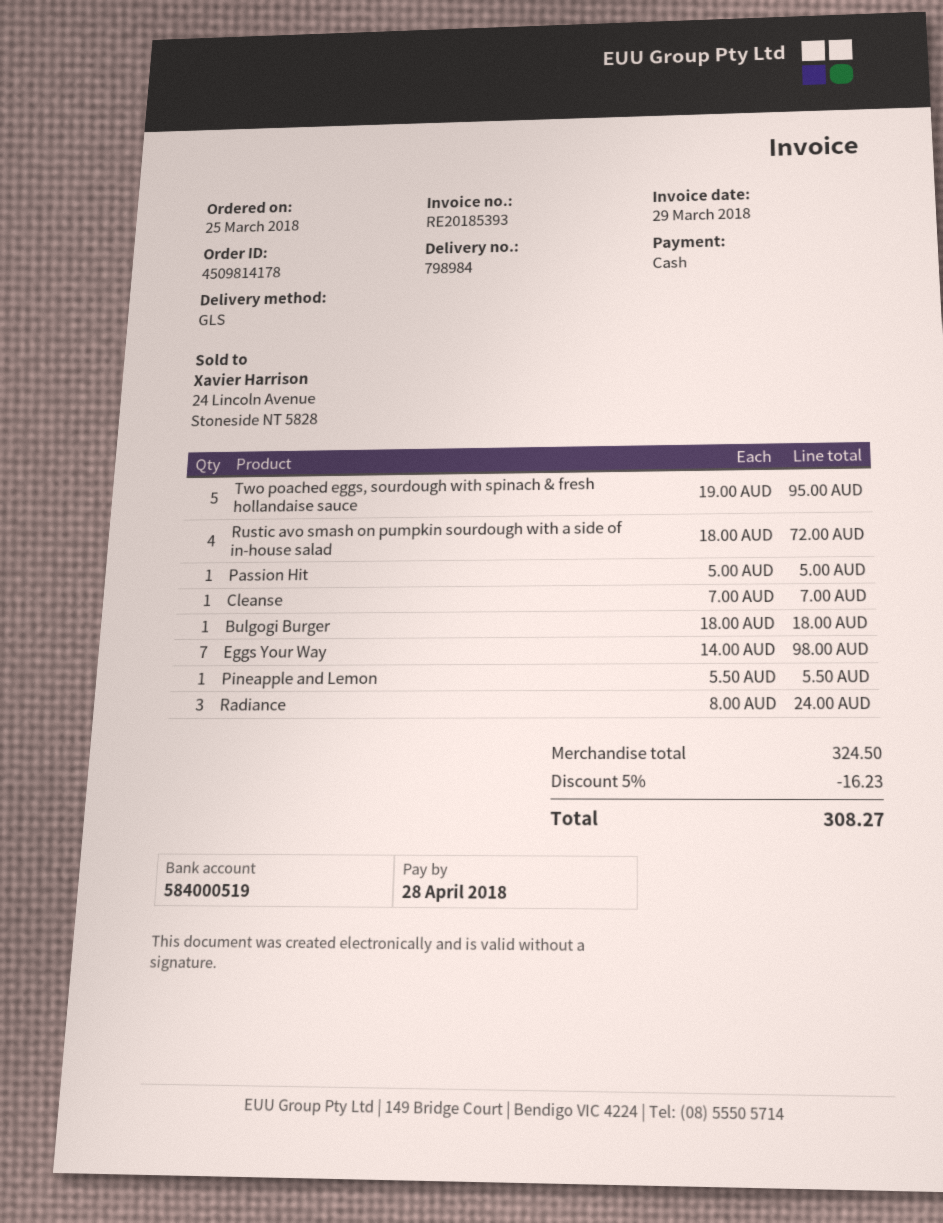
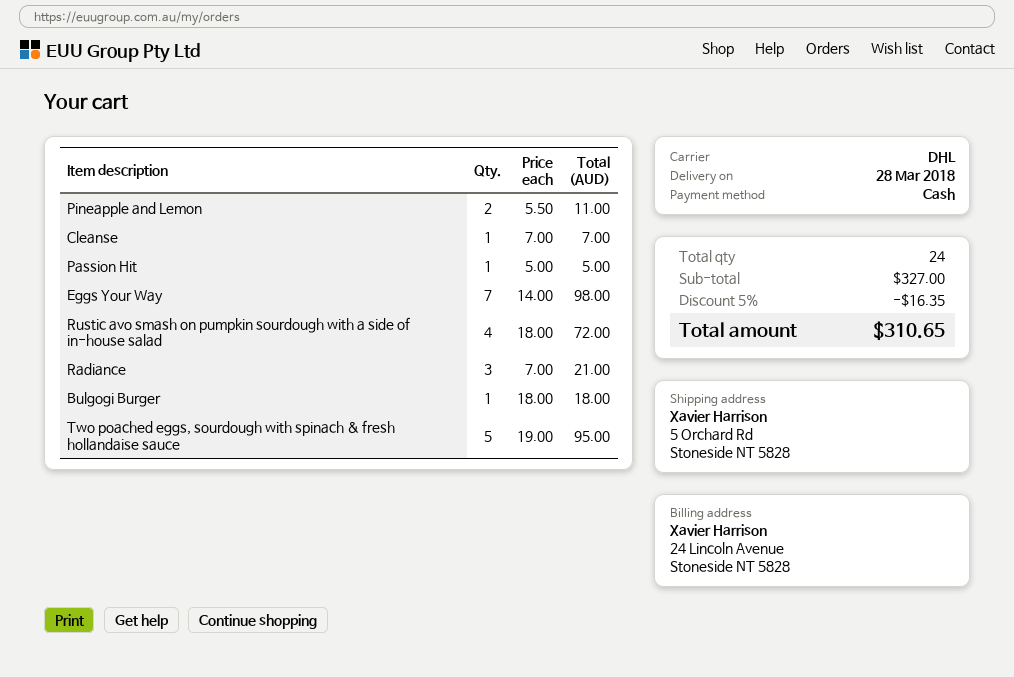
shipping method: GLS -> DHL
Pineapple and Lemon: 1 x 5.50 = 5.50 -> 2 x 5.50 = 11.00
Radiance: 3 x 8.00 = 24.00 -> 3 x 7.00 = 21.00
subtotal: 324.50 -> 327.00
discount: 5% = 16.23 -> 5% = 16.35
total: 308.27 -> 310.65

